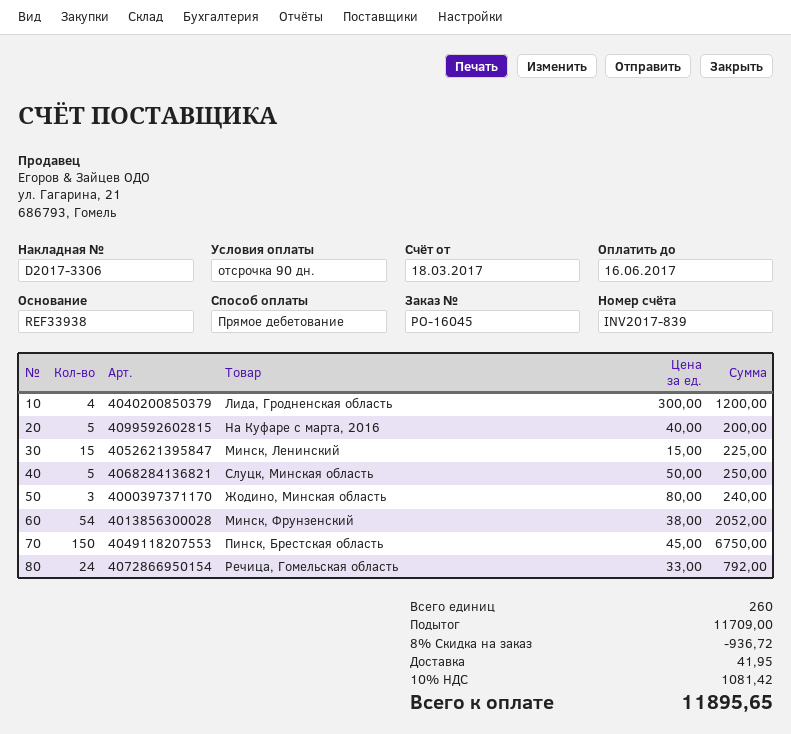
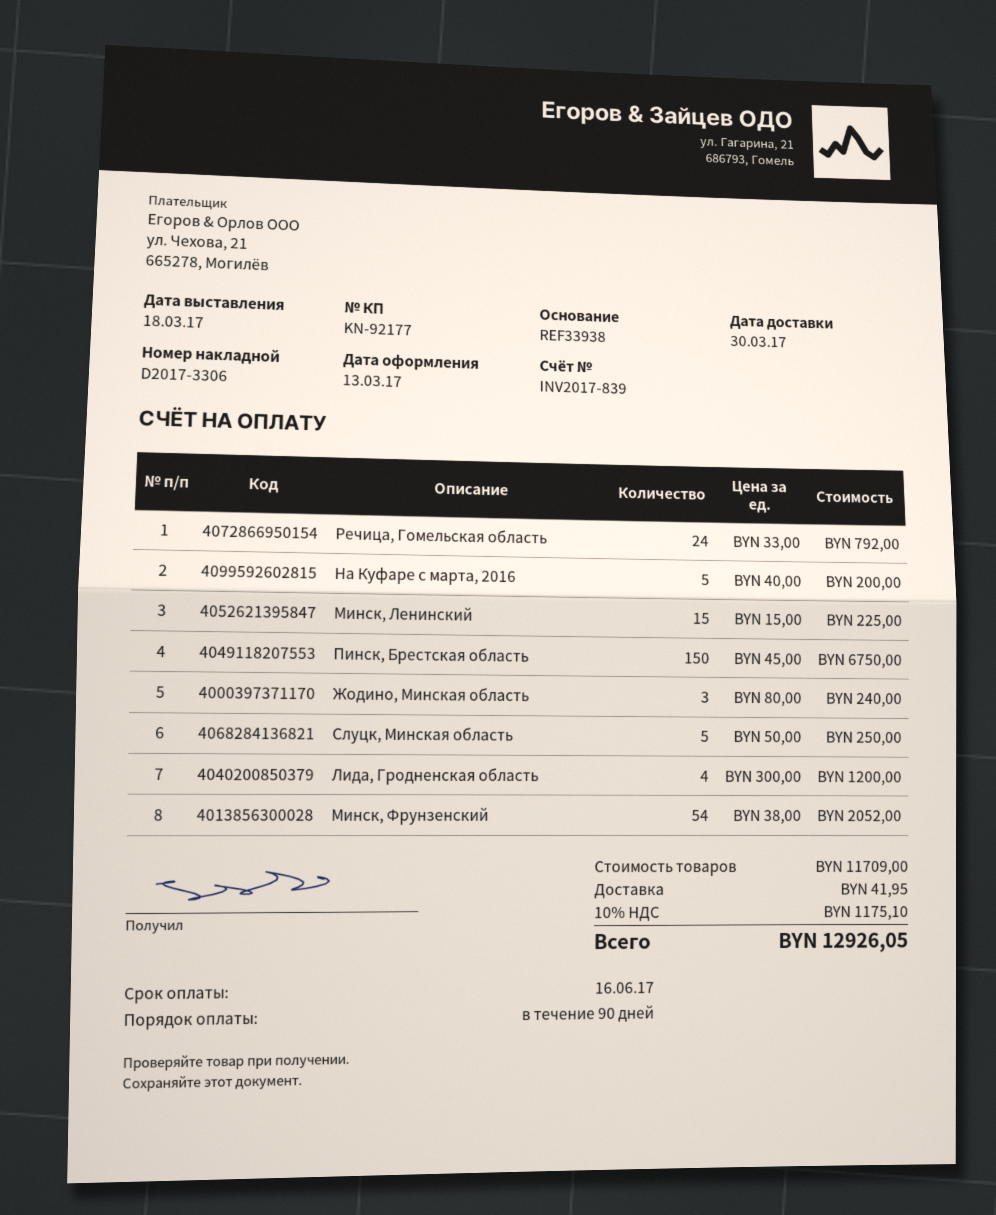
discount: 8% = 936.72 -> none
tax: 10% = 1081.42 -> 10% = 1175.10
total: 11895.65 -> 12926.05

